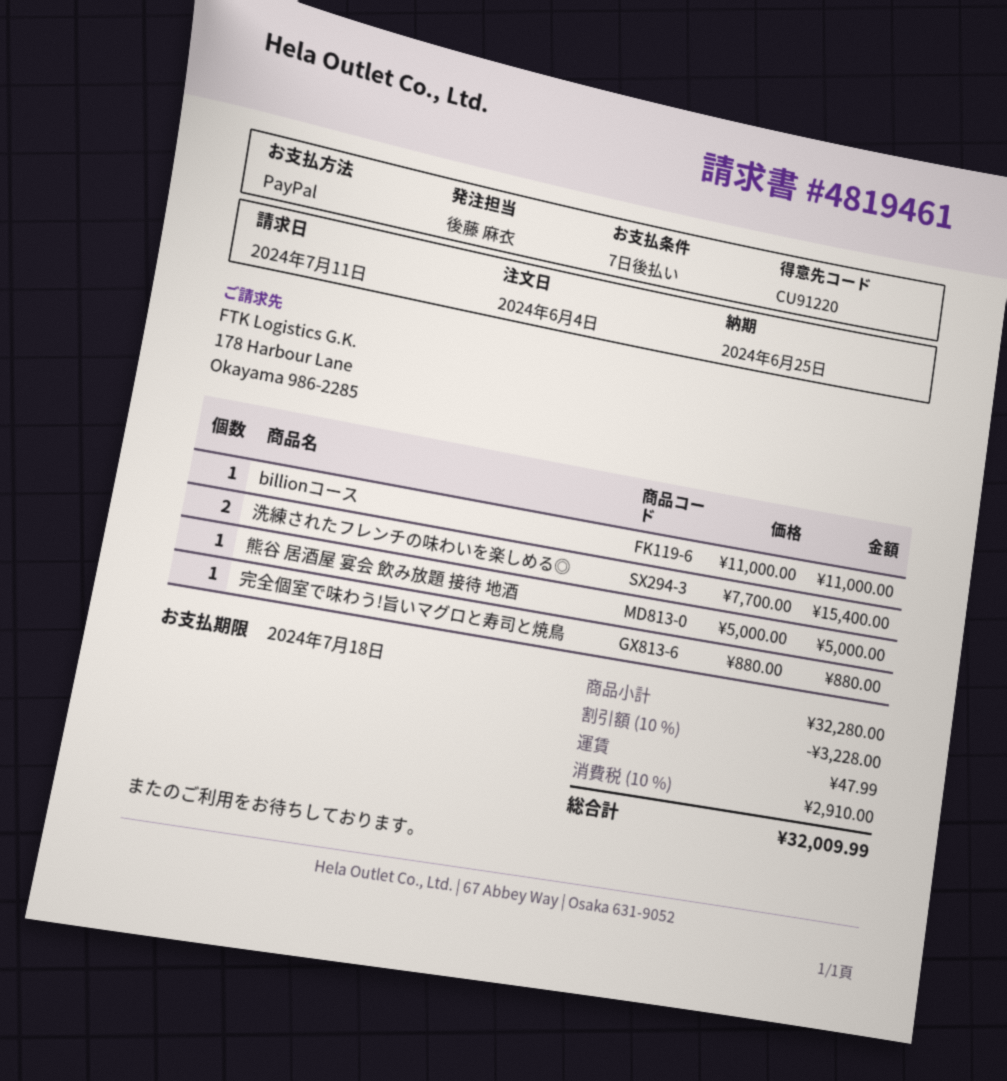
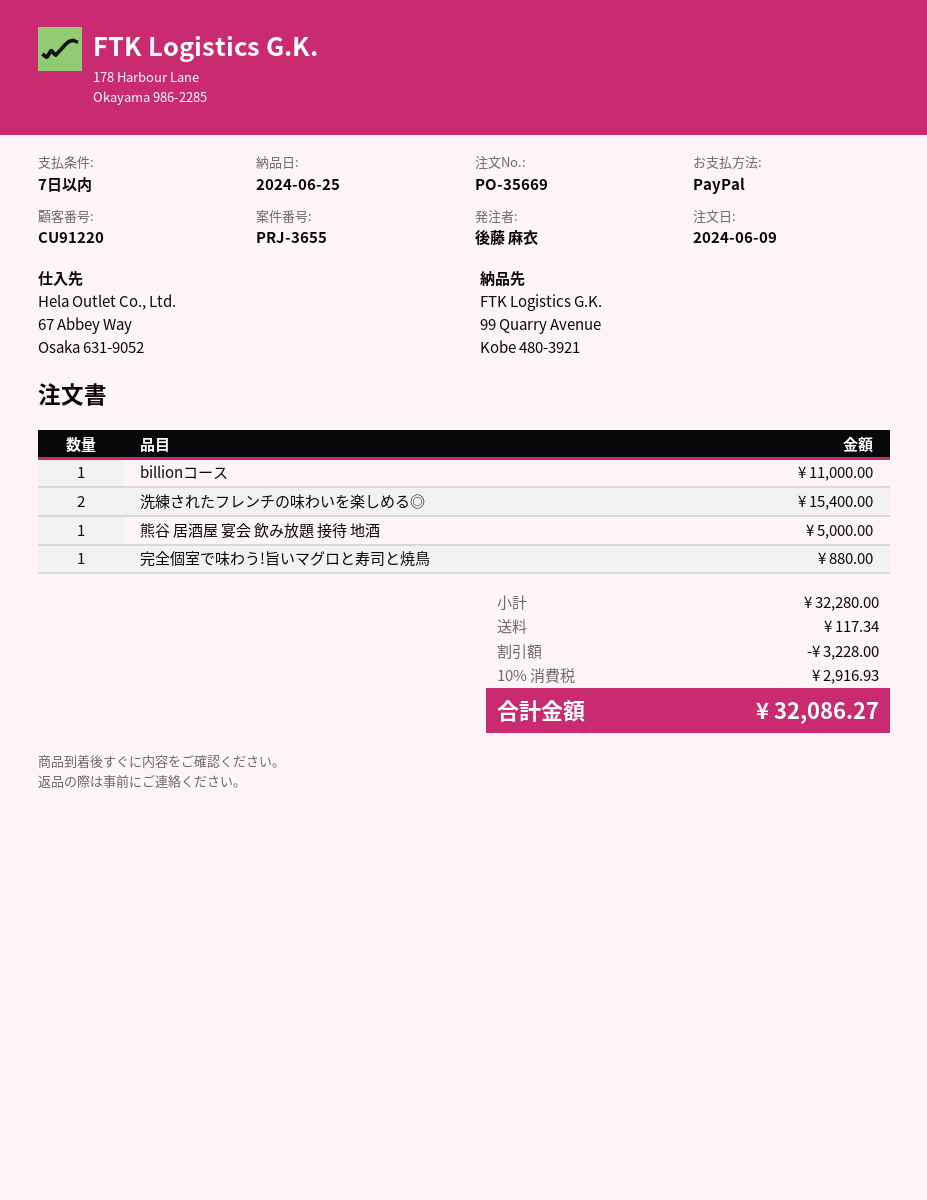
order date: 2024-06-04 -> 2024-06-09
shipping: 47.99 -> 117.34
tax: 10% = 2910.00 -> 10% = 2916.93
total: 32009.99 -> 32086.27

